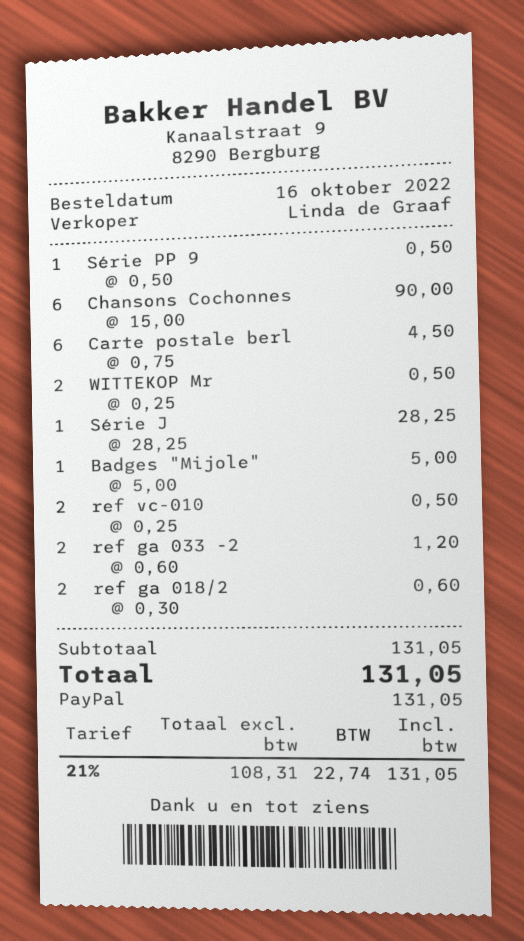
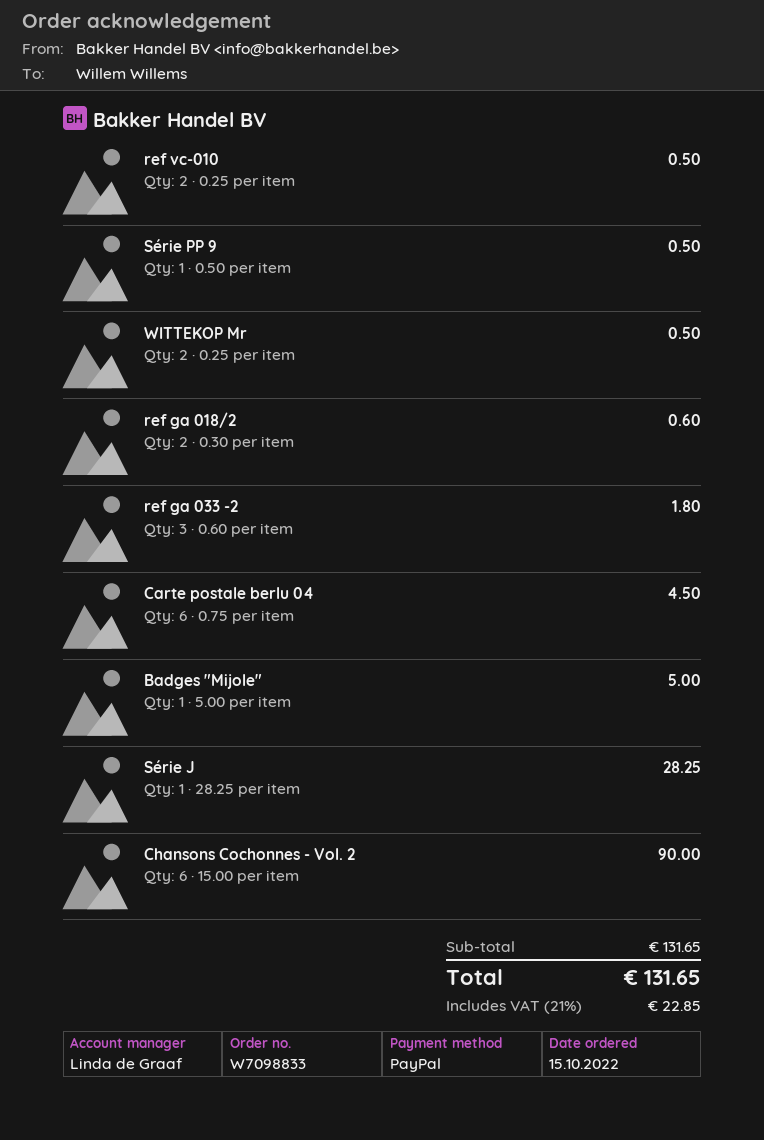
order date: 2022-10-16 -> 2022-10-15
ref ga 033 -2: 2 x 0.60 = 1.20 -> 3 x 0.60 = 1.80
subtotal: 131.05 -> 131.65
tax: 21% = 22.74 -> 21% = 22.85
total: 131.05 -> 131.65

